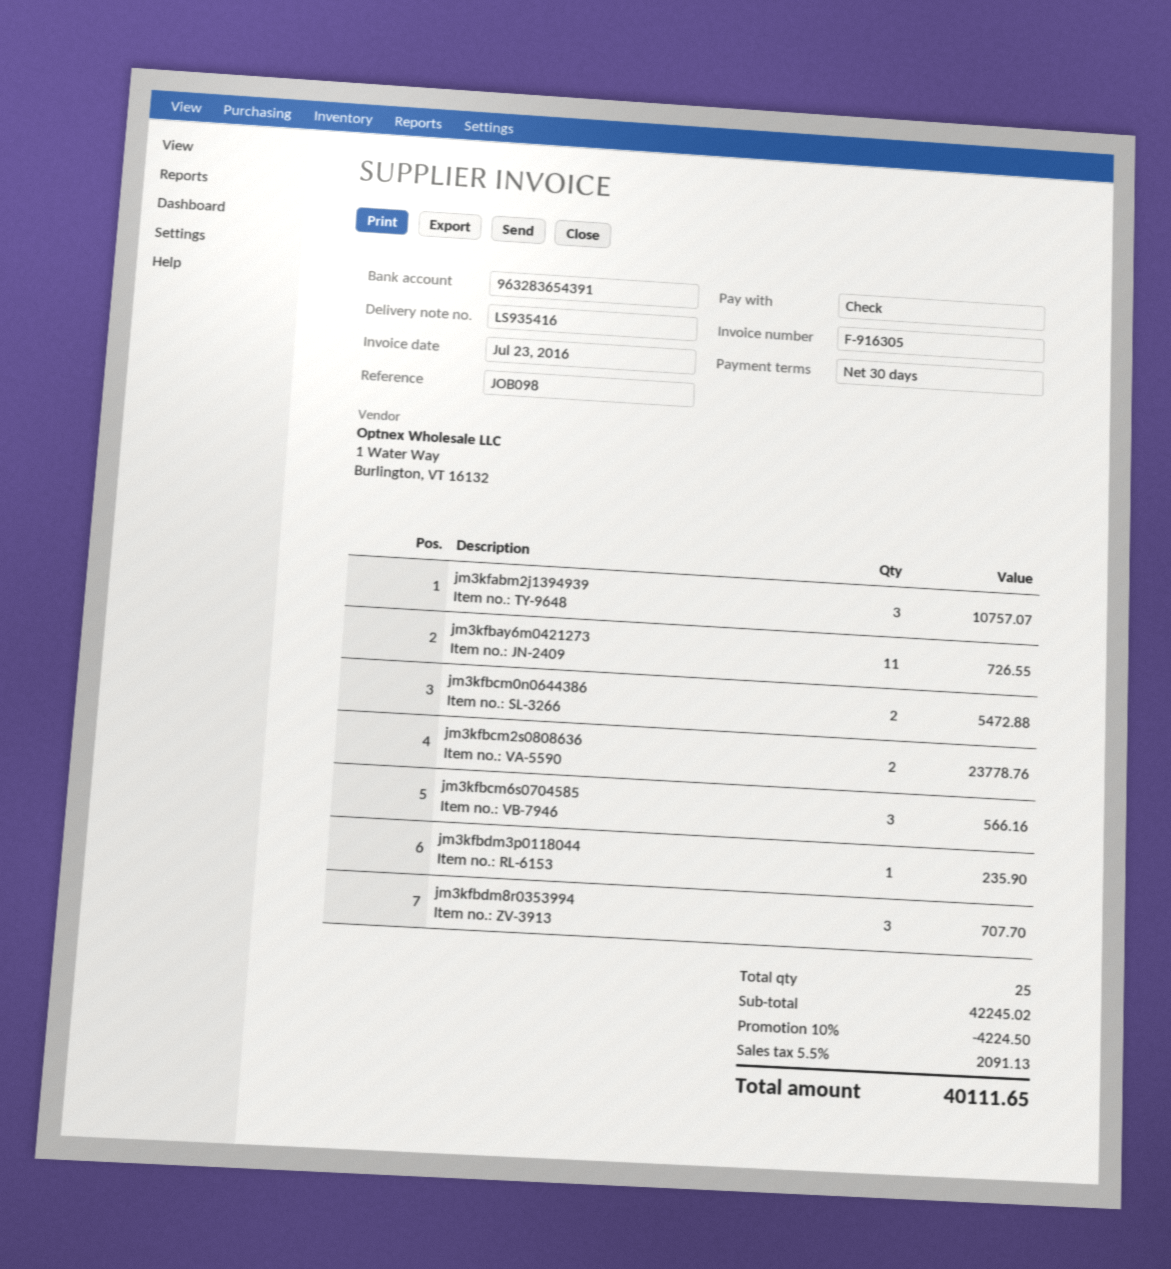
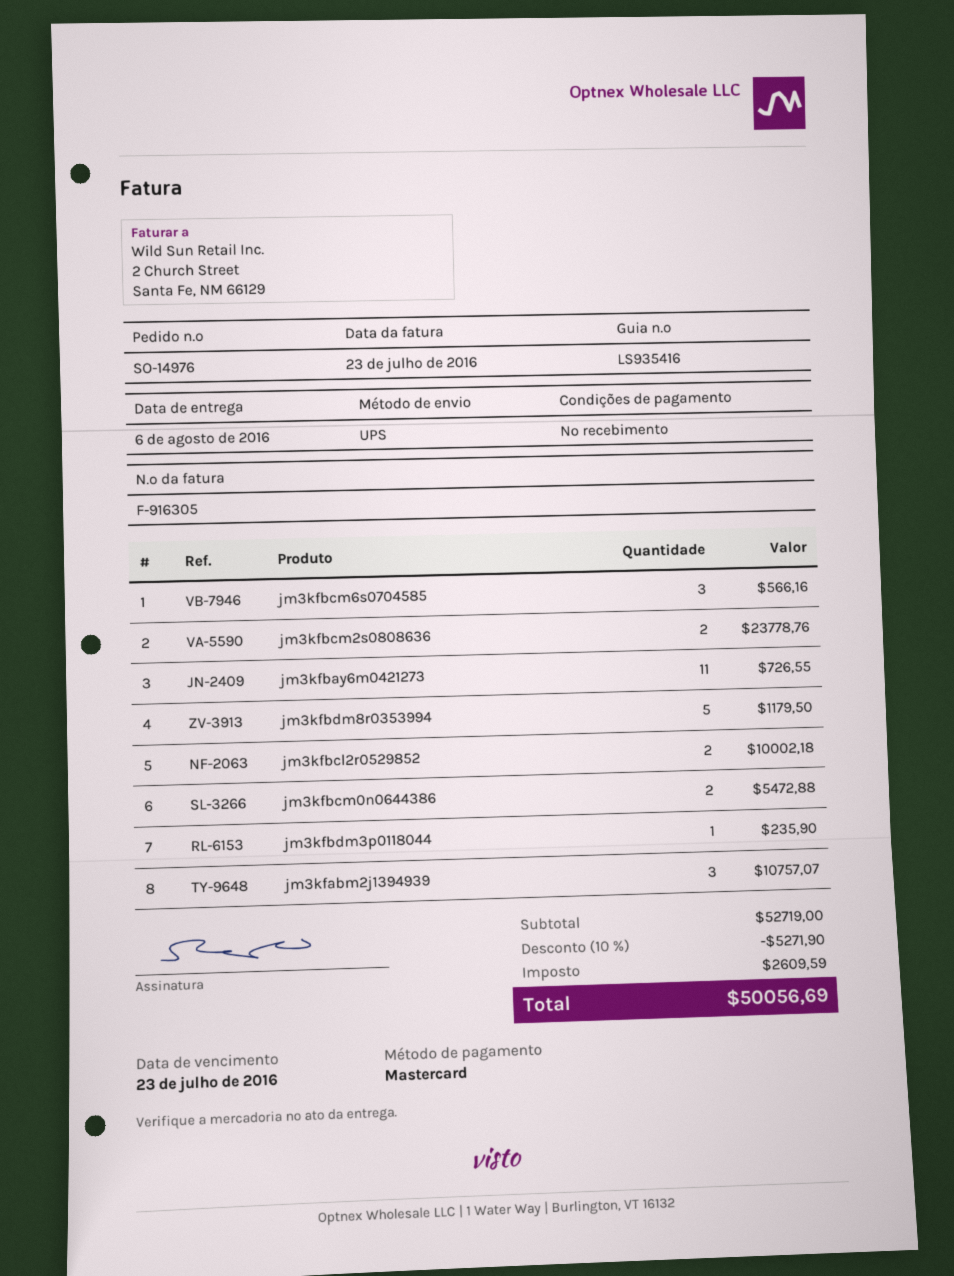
payment terms: 30 days -> on receipt
payment method: cheque -> Mastercard
jm3kfbdm8r0353994: 3 for 707.70 -> 5 for 1179.50
jm3kfbcl2r0529852: none -> 2 for 10002.18
subtotal: 42245.02 -> 52719.00
discount: 10% = 4224.50 -> 10% = 5271.90
tax: 2091.13 -> 2609.59
total: 40111.65 -> 50056.69

